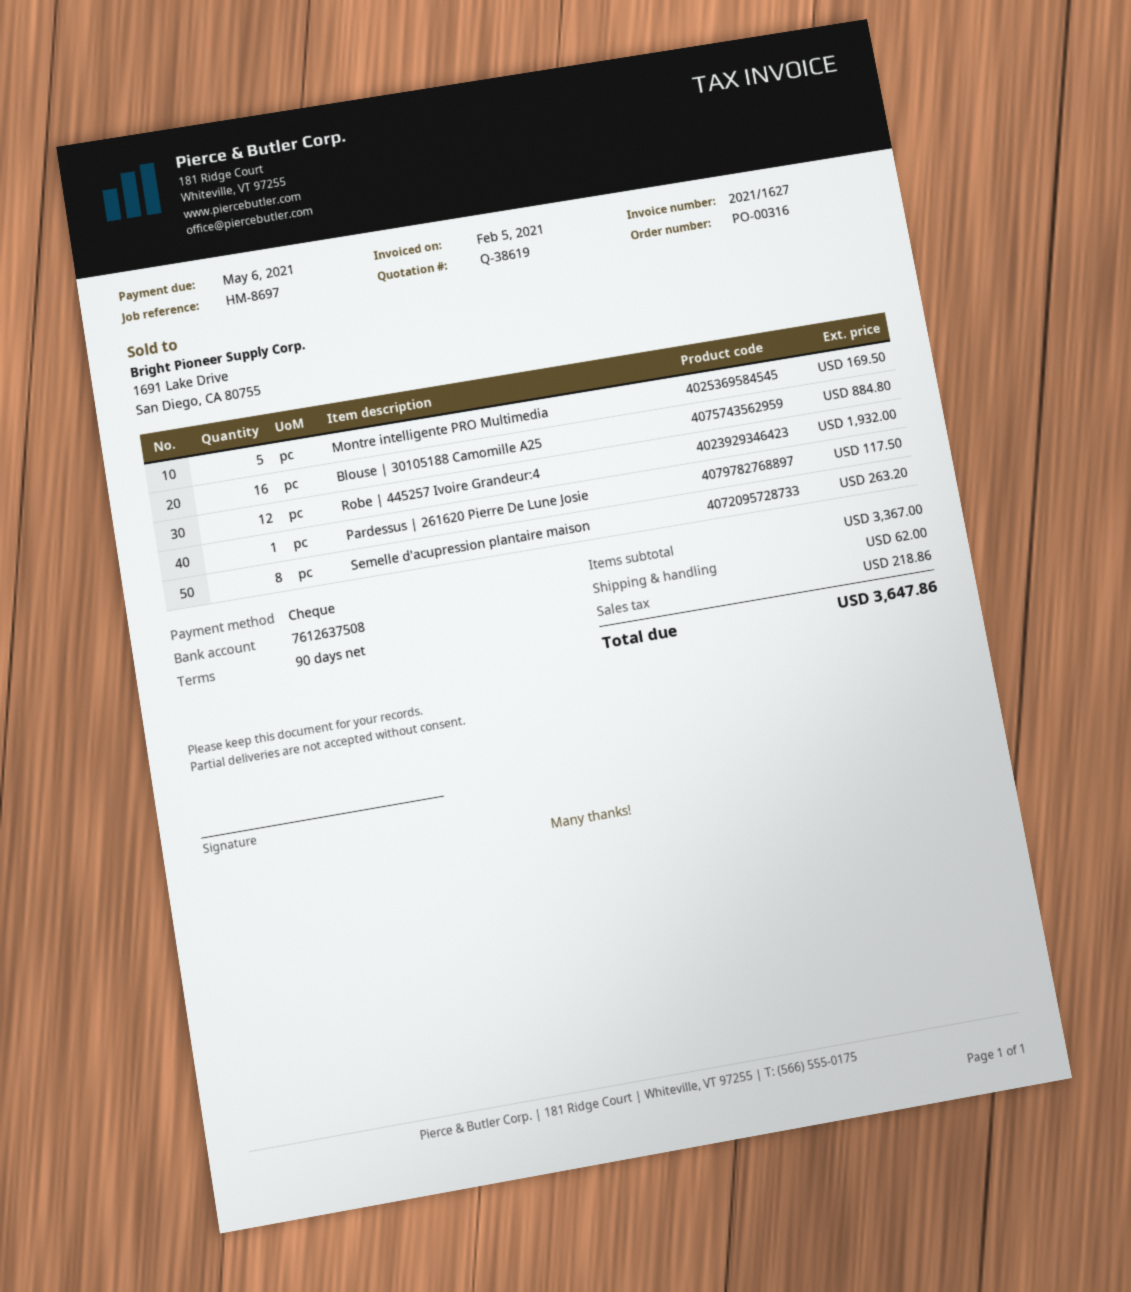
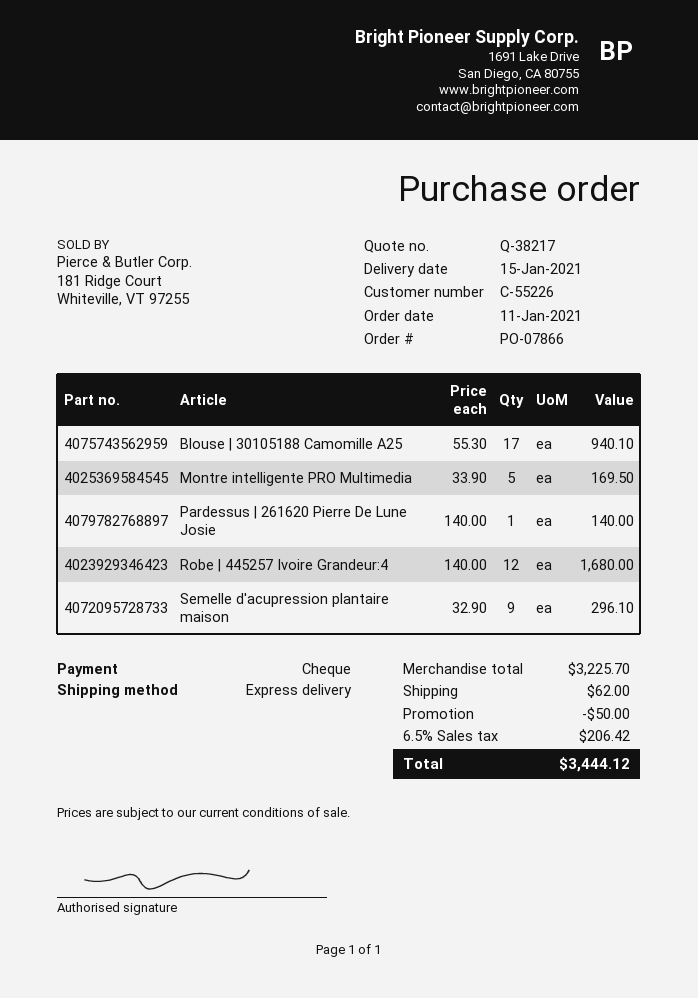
quote number: Q-38619 -> Q-38217
order number: PO-00316 -> PO-07866
Blouse | 30105188 Camomille A25: 16 for 884.80 -> 17 for 940.10
Robe | 445257 Ivoire Grandeur:4: 12 for 1932.00 -> 12 for 1680.00
Pardessus | 261620 Pierre De Lune Josie: 1 for 117.50 -> 1 for 140.00
Semelle d'acupression plantaire maison: 8 for 263.20 -> 9 for 296.10
subtotal: 3367.00 -> 3225.70
discount: none -> 50.00
tax: 218.86 -> 206.42
total: 3647.86 -> 3444.12

